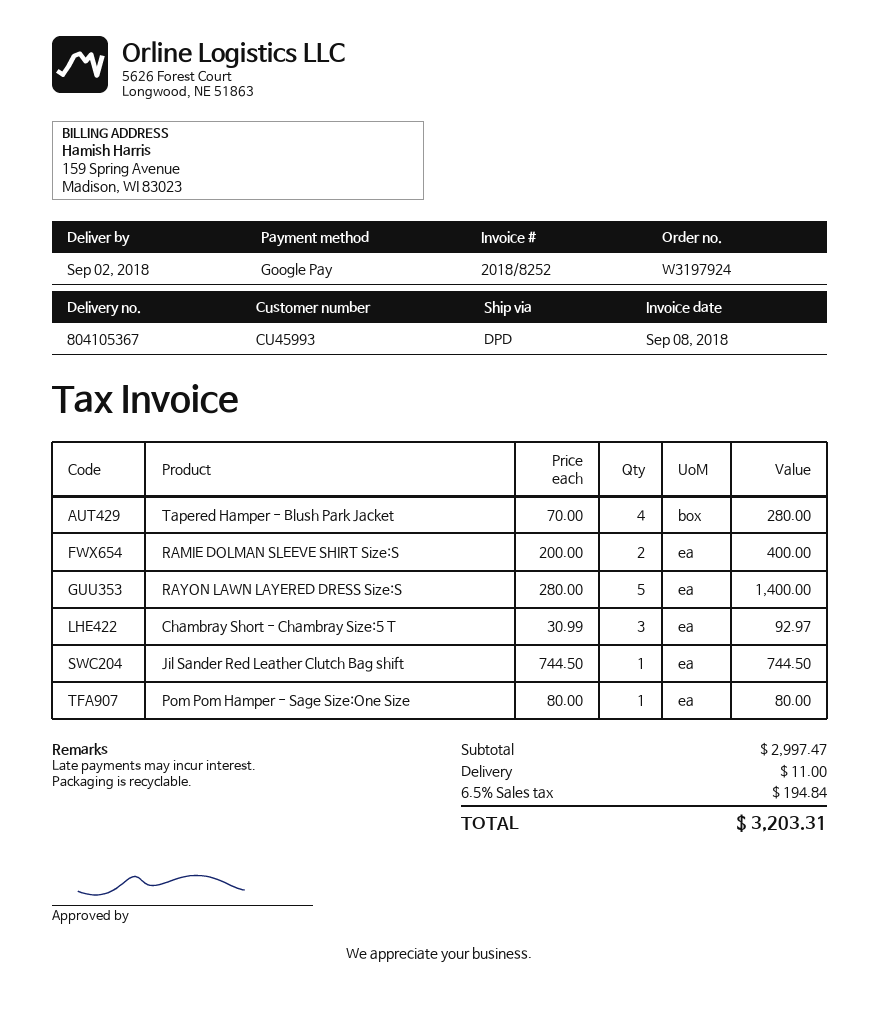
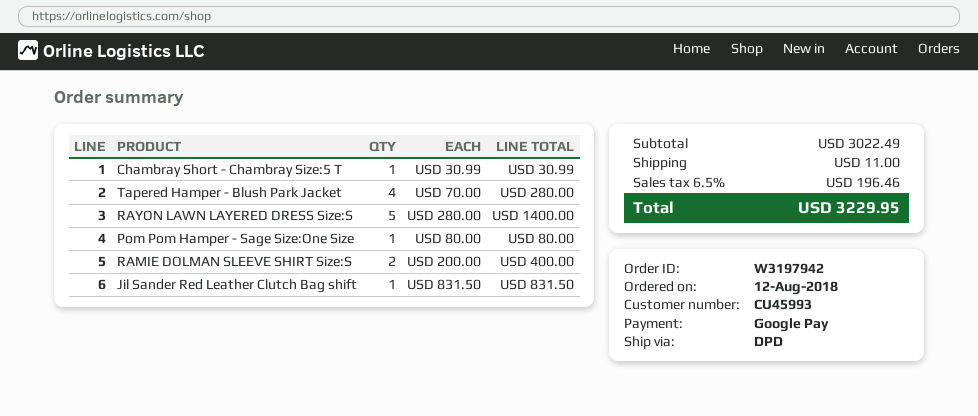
order number: W3197924 -> W3197942
Chambray Short - Chambray Size:5 T: 3 x 30.99 = 92.97 -> 1 x 30.99 = 30.99
Jil Sander Red Leather Clutch Bag shift: 1 x 744.50 = 744.50 -> 1 x 831.50 = 831.50
subtotal: 2997.47 -> 3022.49
tax: 6.5% = 194.84 -> 6.5% = 196.46
total: 3203.31 -> 3229.95

